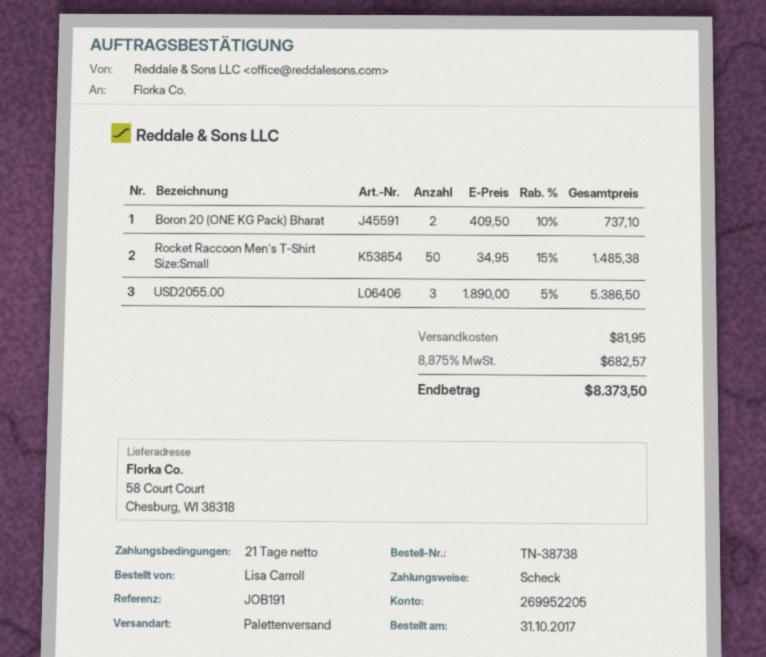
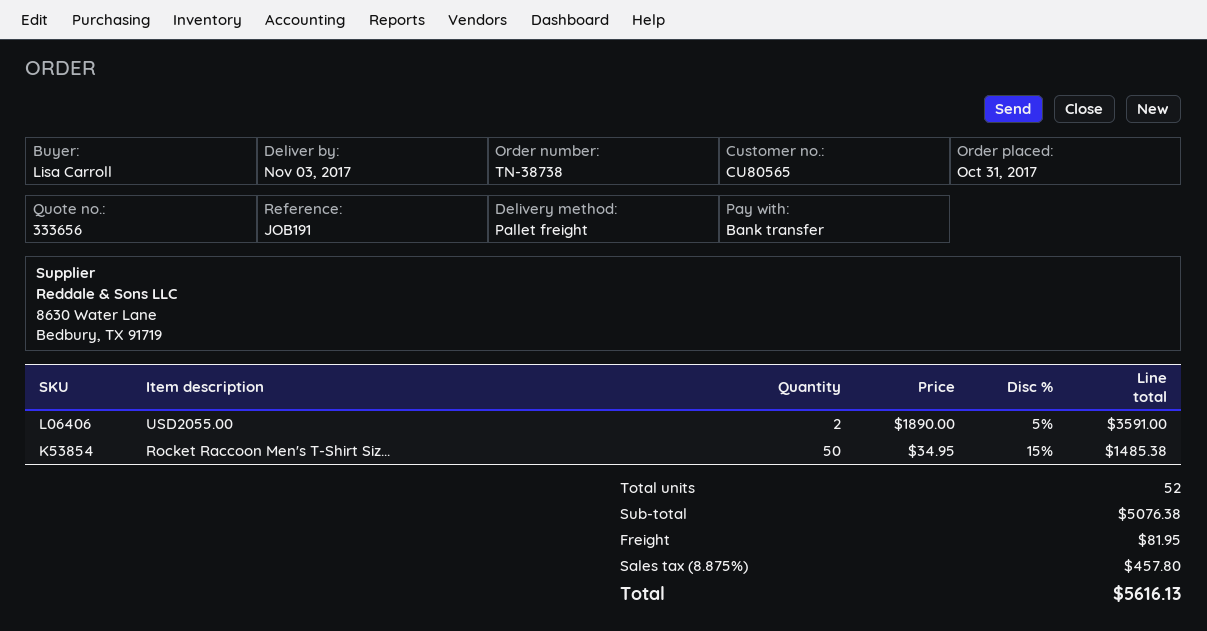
payment method: cheque -> bank transfer
Boron 20 (ONE KG Pack) Bharat: 2 x 409.50 - 10% = 737.10 -> none
USD2055.00: 3 x 1890.00 - 5% = 5386.50 -> 2 x 1890.00 - 5% = 3591.00
tax: 8.875% = 682.57 -> 8.875% = 457.80
total: 8373.50 -> 5616.13

